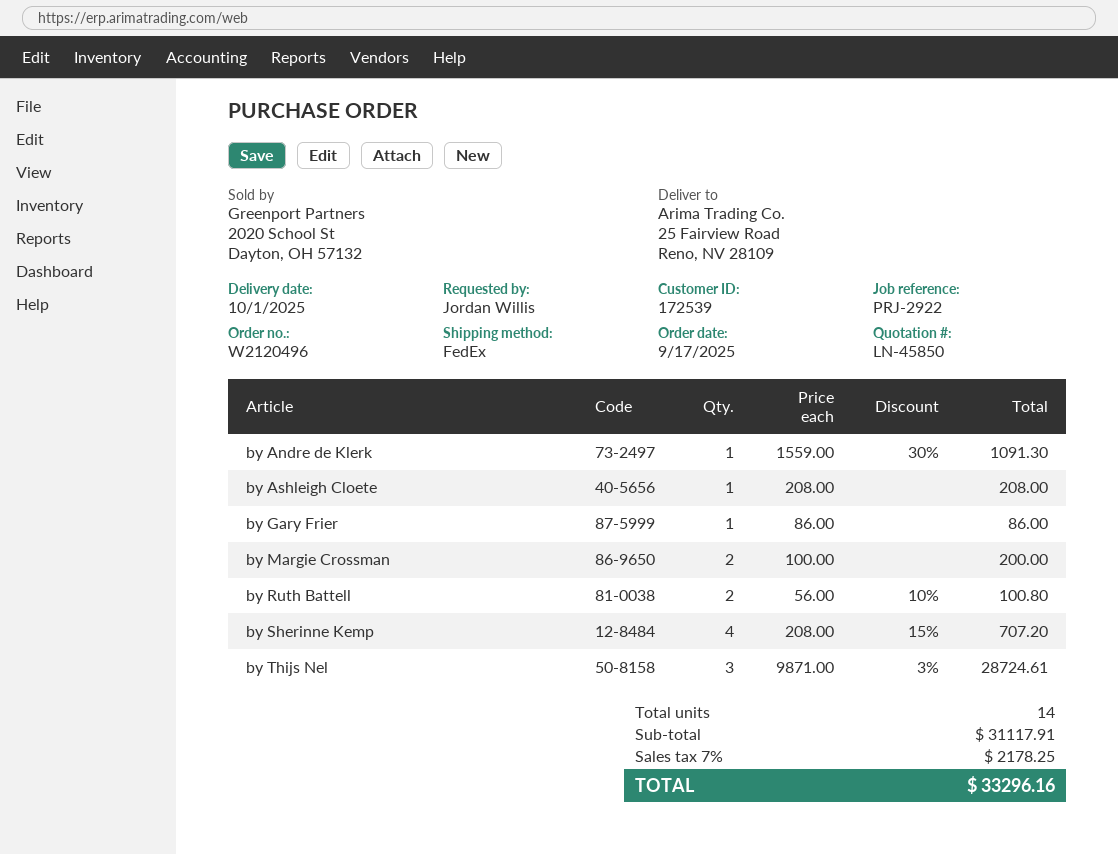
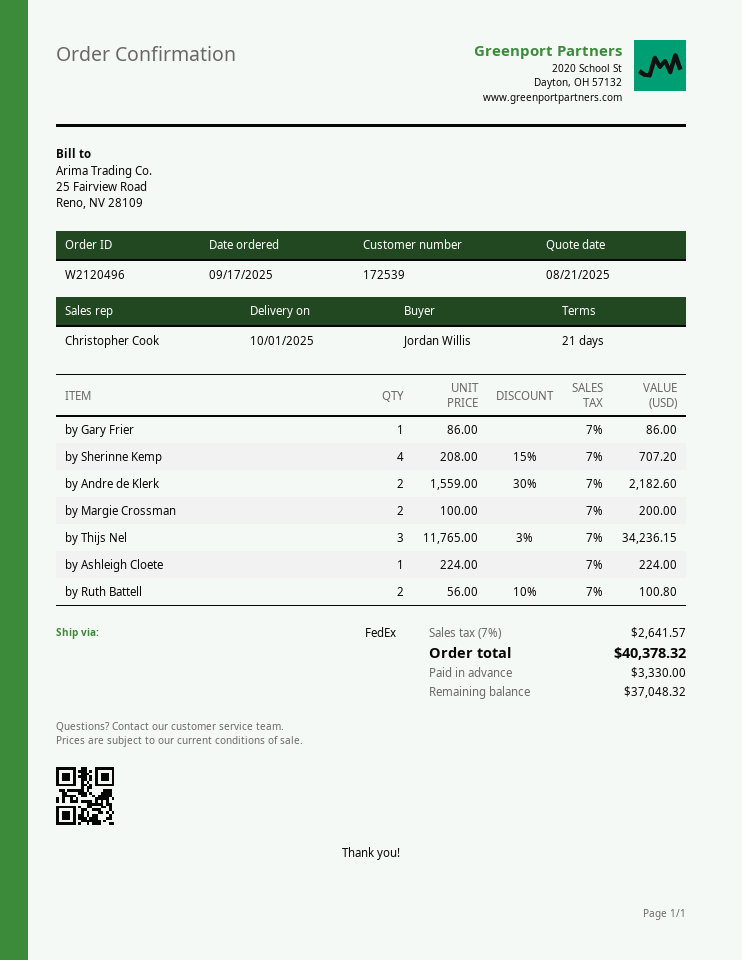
by Andre de Klerk: 1 x 1559.00 - 30% = 1091.30 -> 2 x 1559.00 - 30% = 2182.60
by Ashleigh Cloete: 1 x 208.00 = 208.00 -> 1 x 224.00 = 224.00
by Thijs Nel: 3 x 9871.00 - 3% = 28724.61 -> 3 x 11765.00 - 3% = 34236.15
tax: 7% = 2178.25 -> 7% = 2641.57
total: 33296.16 -> 40378.32

